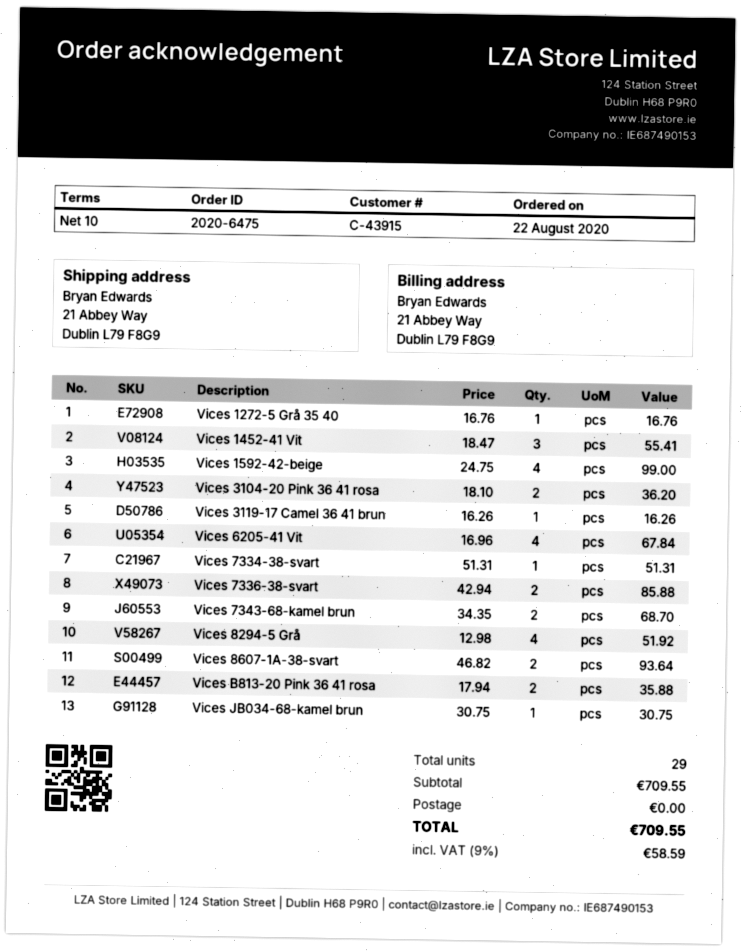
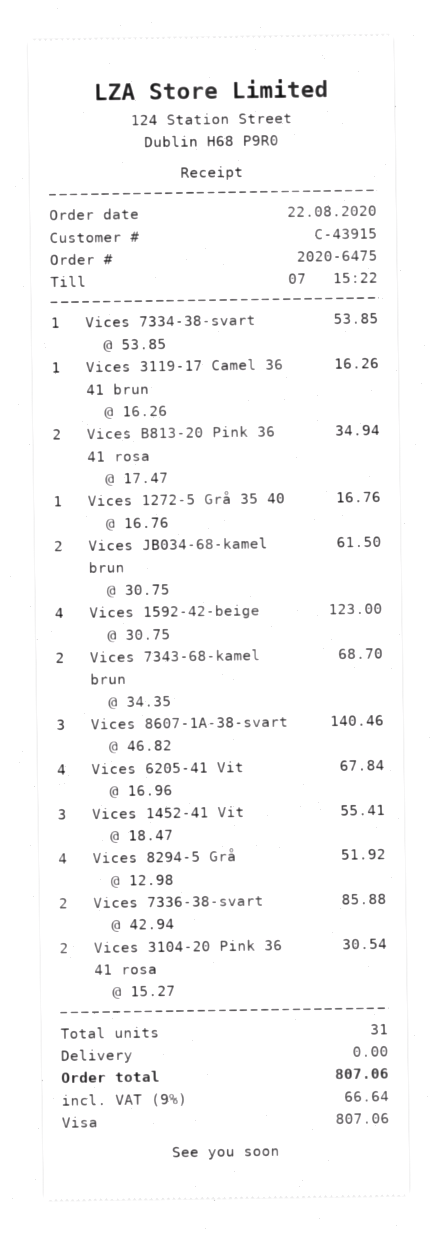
Vices 1592-42-beige: 4 x 24.75 = 99.00 -> 4 x 30.75 = 123.00
Vices 3104-20 Pink 36 41 rosa: 2 x 18.10 = 36.20 -> 2 x 15.27 = 30.54
Vices 7334-38-svart: 1 x 51.31 = 51.31 -> 1 x 53.85 = 53.85
Vices 8607-1A-38-svart: 2 x 46.82 = 93.64 -> 3 x 46.82 = 140.46
Vices B813-20 Pink 36 41 rosa: 2 x 17.94 = 35.88 -> 2 x 17.47 = 34.94
Vices JB034-68-kamel brun: 1 x 30.75 = 30.75 -> 2 x 30.75 = 61.50
total quantity: 29 -> 31
tax: 9% = 58.59 -> 9% = 66.64
total: 709.55 -> 807.06

